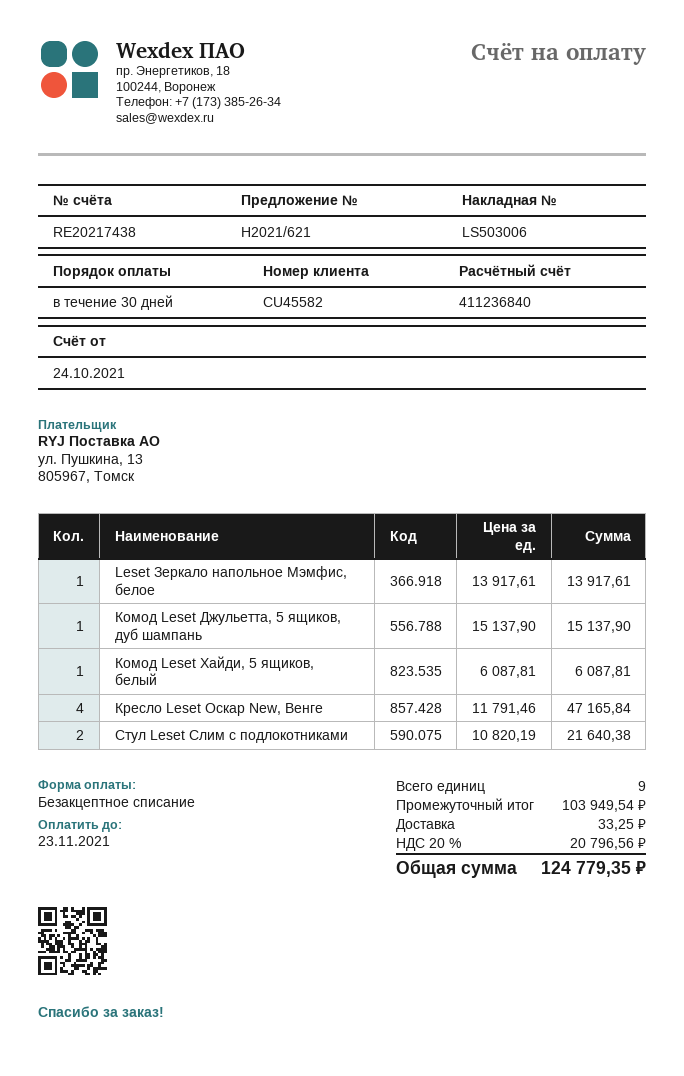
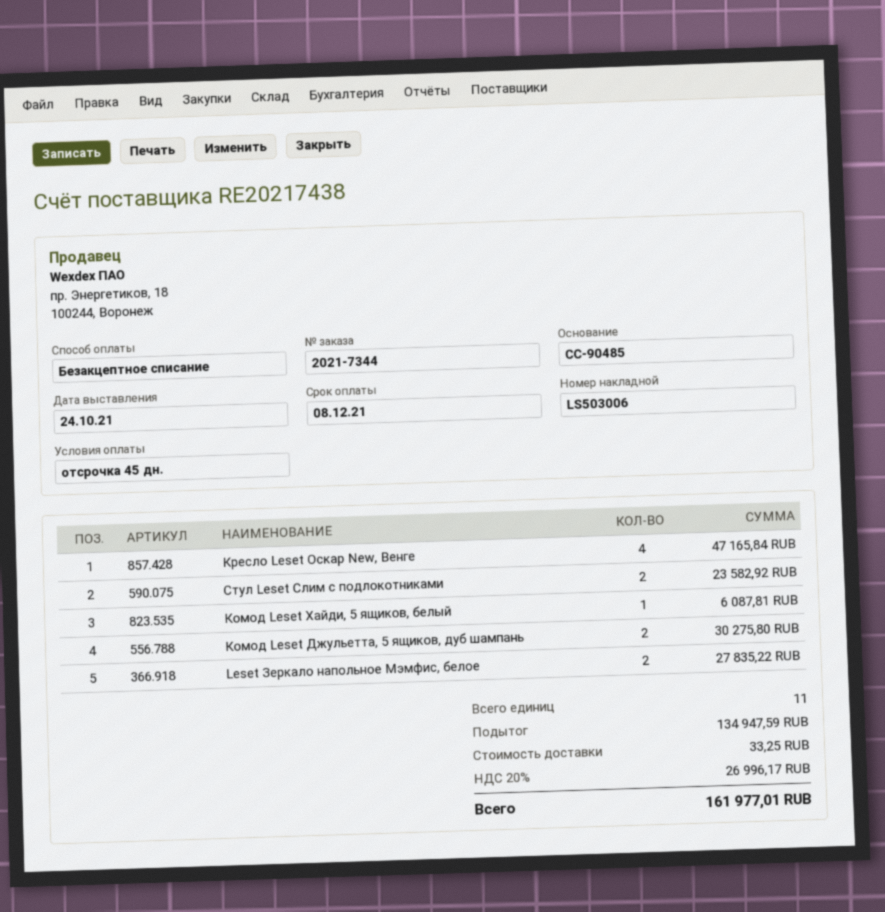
payment terms: 30 days -> 45 days
due date: 2021-11-23 -> 2021-12-08
Leset Зеркало напольное Мэмфис, белое: 1 for 13917.61 -> 2 for 27835.22
Комод Leset Джульетта, 5 ящиков, дуб шампань: 1 for 15137.90 -> 2 for 30275.80
Стул Leset Слим с подлокотниками: 2 for 21640.38 -> 2 for 23582.92
total quantity: 9 -> 11
subtotal: 103949.54 -> 134947.59
tax: 20% = 20796.56 -> 20% = 26996.17
total: 124779.35 -> 161977.01

